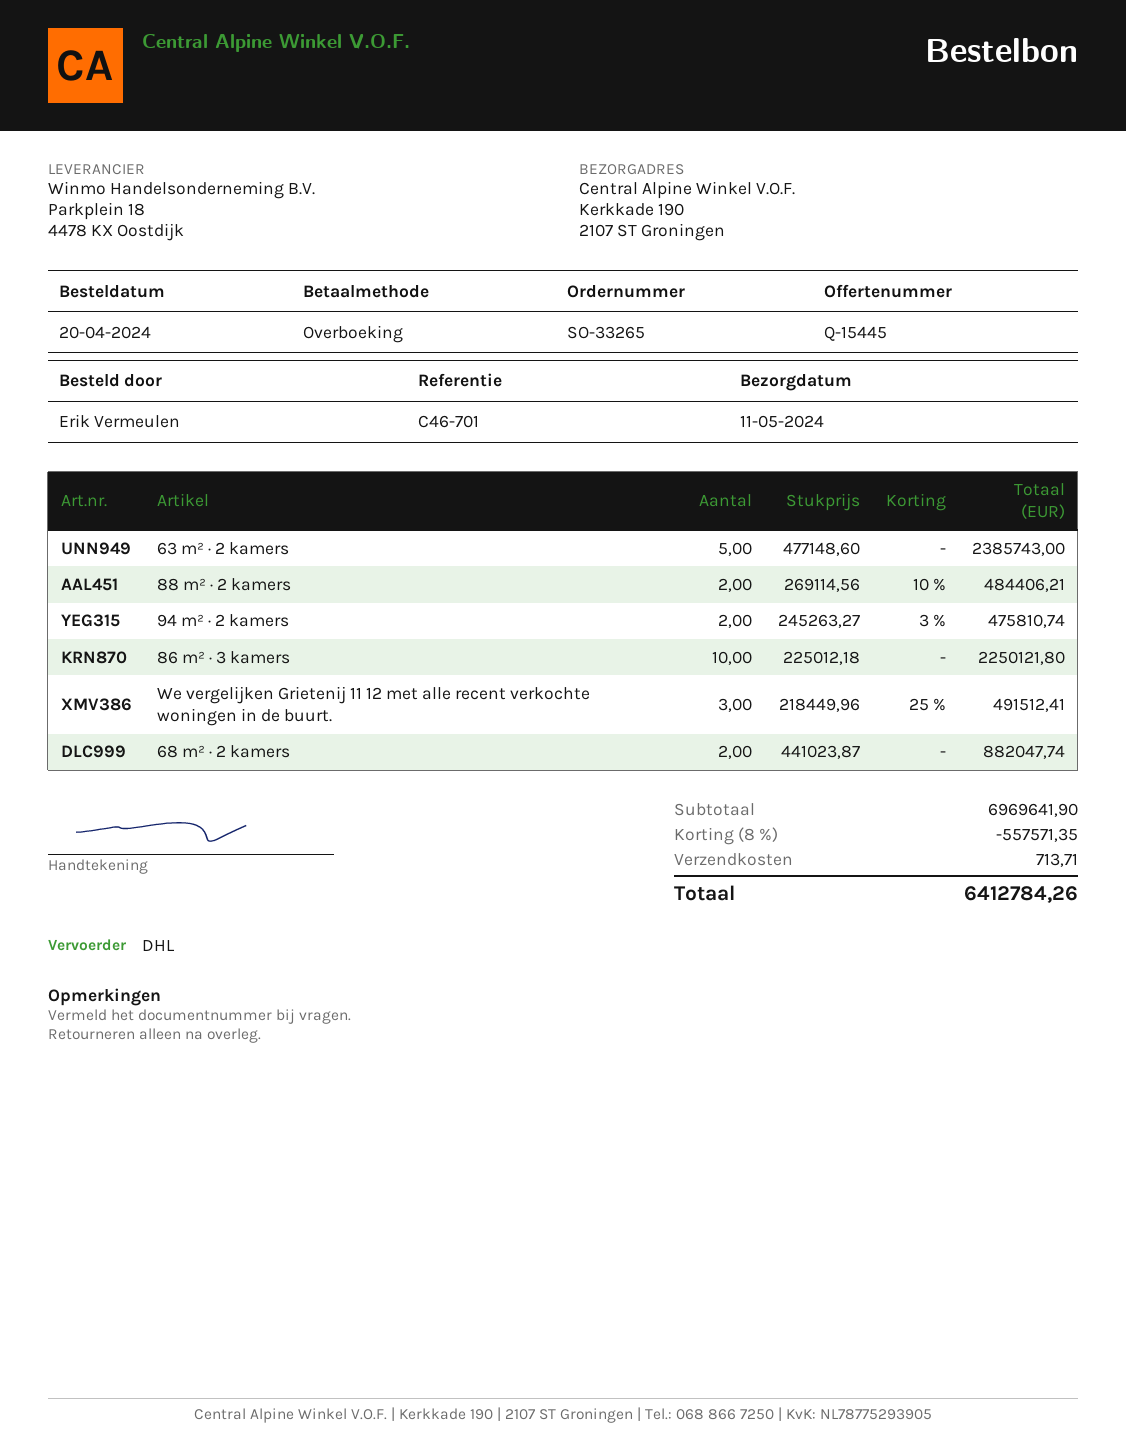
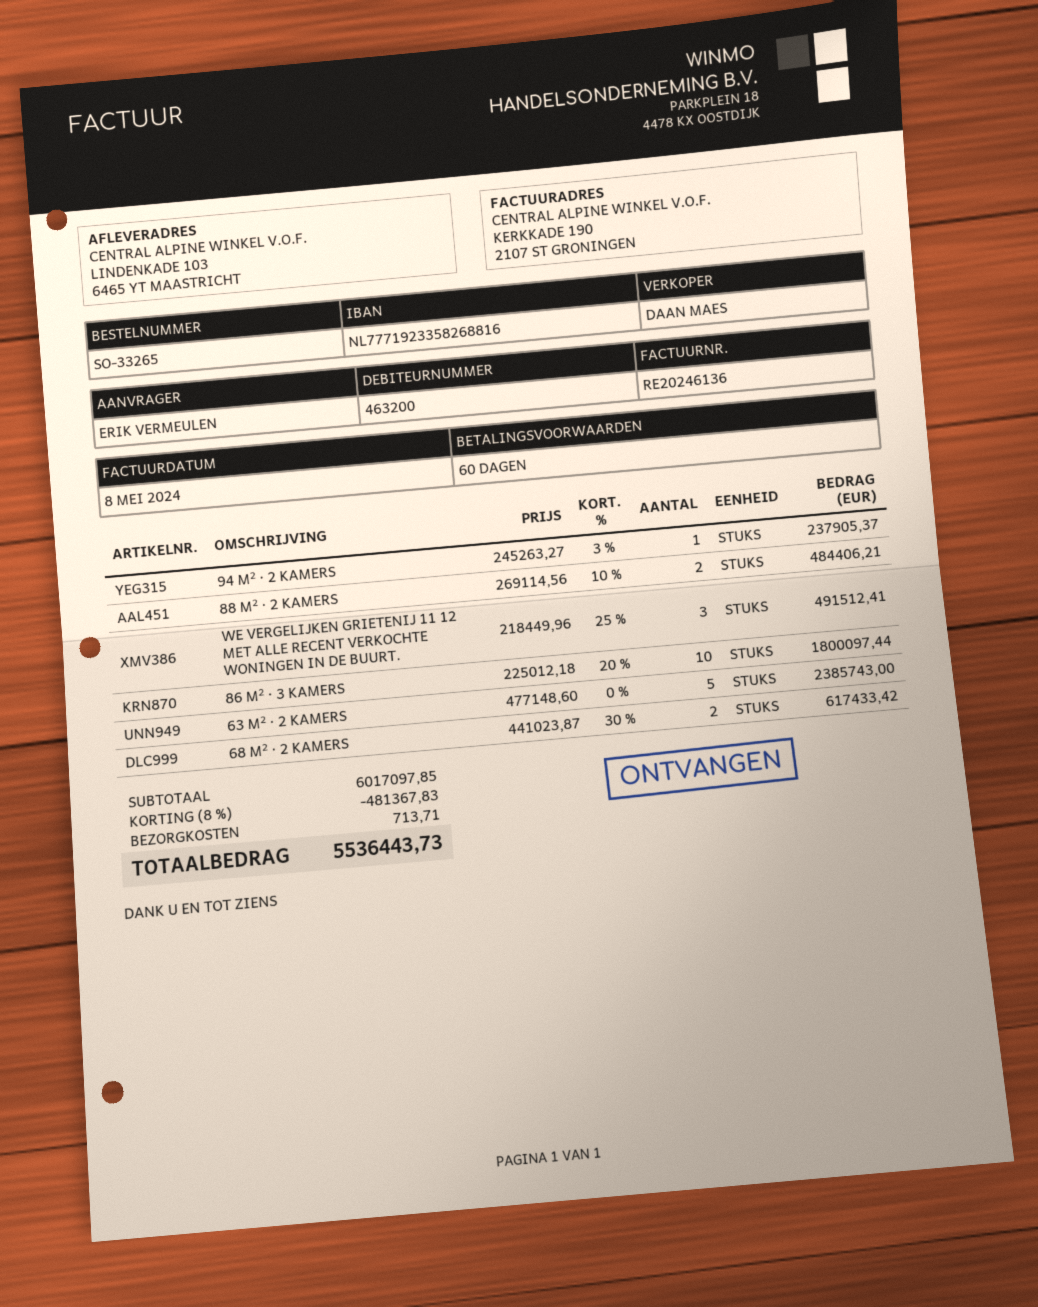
ship to: Kerkkade 190, 2107 ST Groningen -> LINDENKADE 103, 6465 YT MAASTRICHT
94 m² · 2 kamers: 2 x 245263.27 - 3% = 475810.74 -> 1 x 245263.27 - 3% = 237905.37
86 m² · 3 kamers: 10 x 225012.18 = 2250121.80 -> 10 x 225012.18 - 20% = 1800097.44
68 m² · 2 kamers: 2 x 441023.87 = 882047.74 -> 2 x 441023.87 - 30% = 617433.42
subtotal: 6969641.90 -> 6017097.85
discount: 8% = 557571.35 -> 8% = 481367.83
total: 6412784.26 -> 5536443.73

